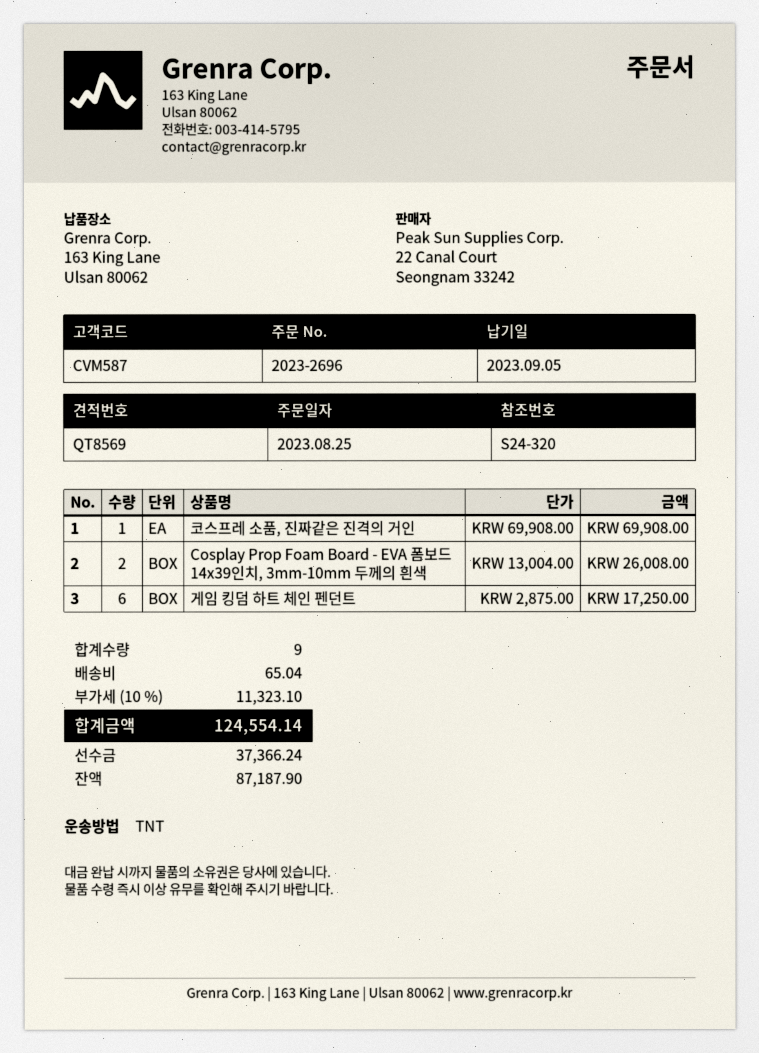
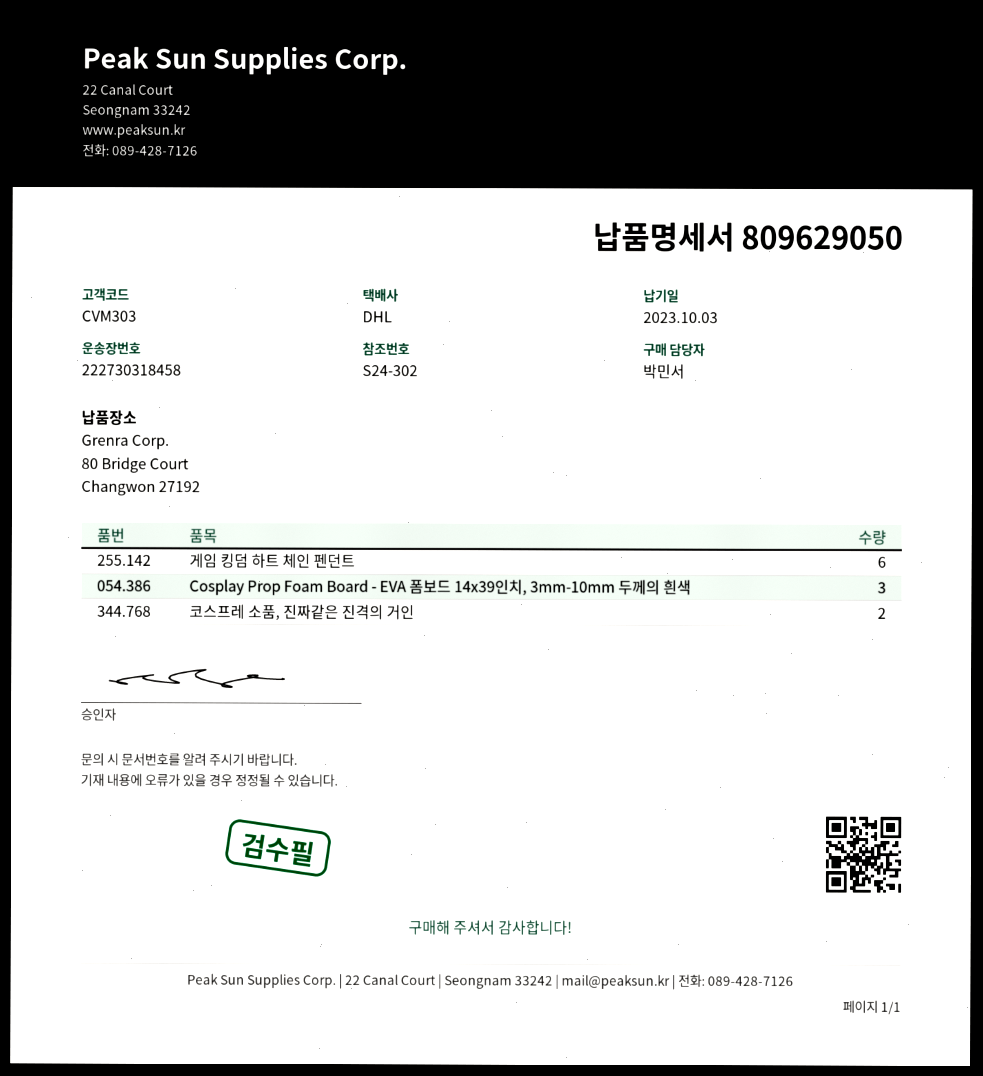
delivery date: 2023-09-05 -> 2023-10-03
customer number: CVM587 -> CVM303
reference: S24-320 -> S24-302
shipping method: TNT -> DHL
ship to: 163 King Lane, Ulsan 80062 -> 80 Bridge Court, Changwon 27192
코스프레 소품, 진짜같은 진격의 거인: 1 -> 2
Cosplay Prop Foam Board - EVA 폼보드 14x39인치, 3mm-10mm 두께의 흰색: 2 -> 3

